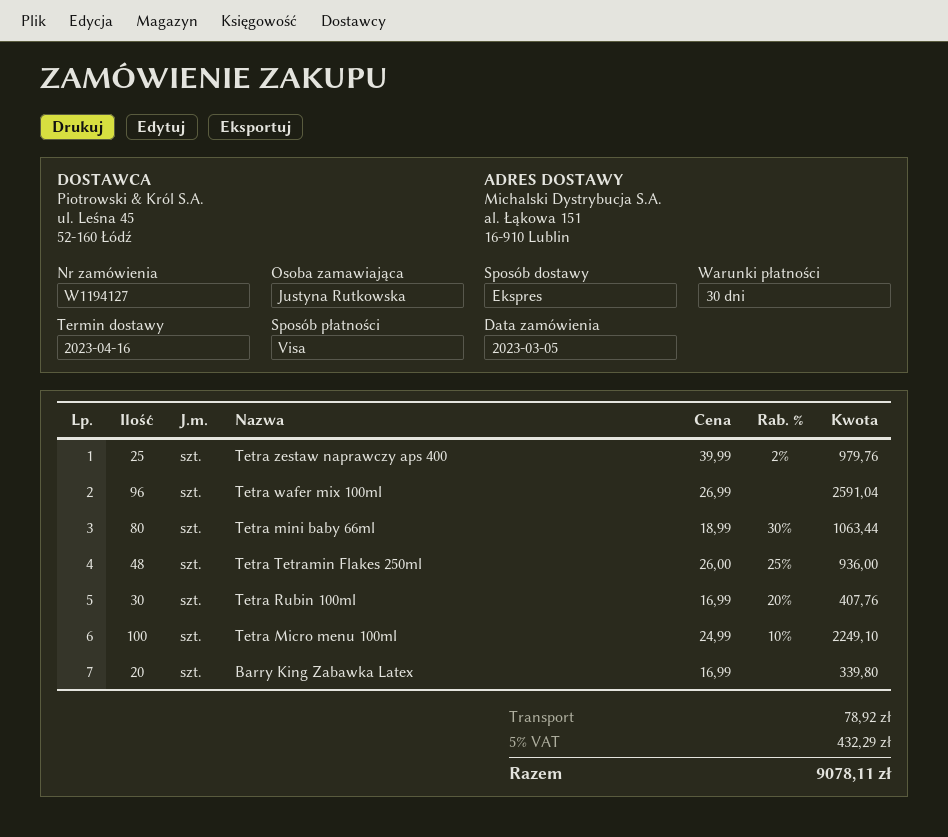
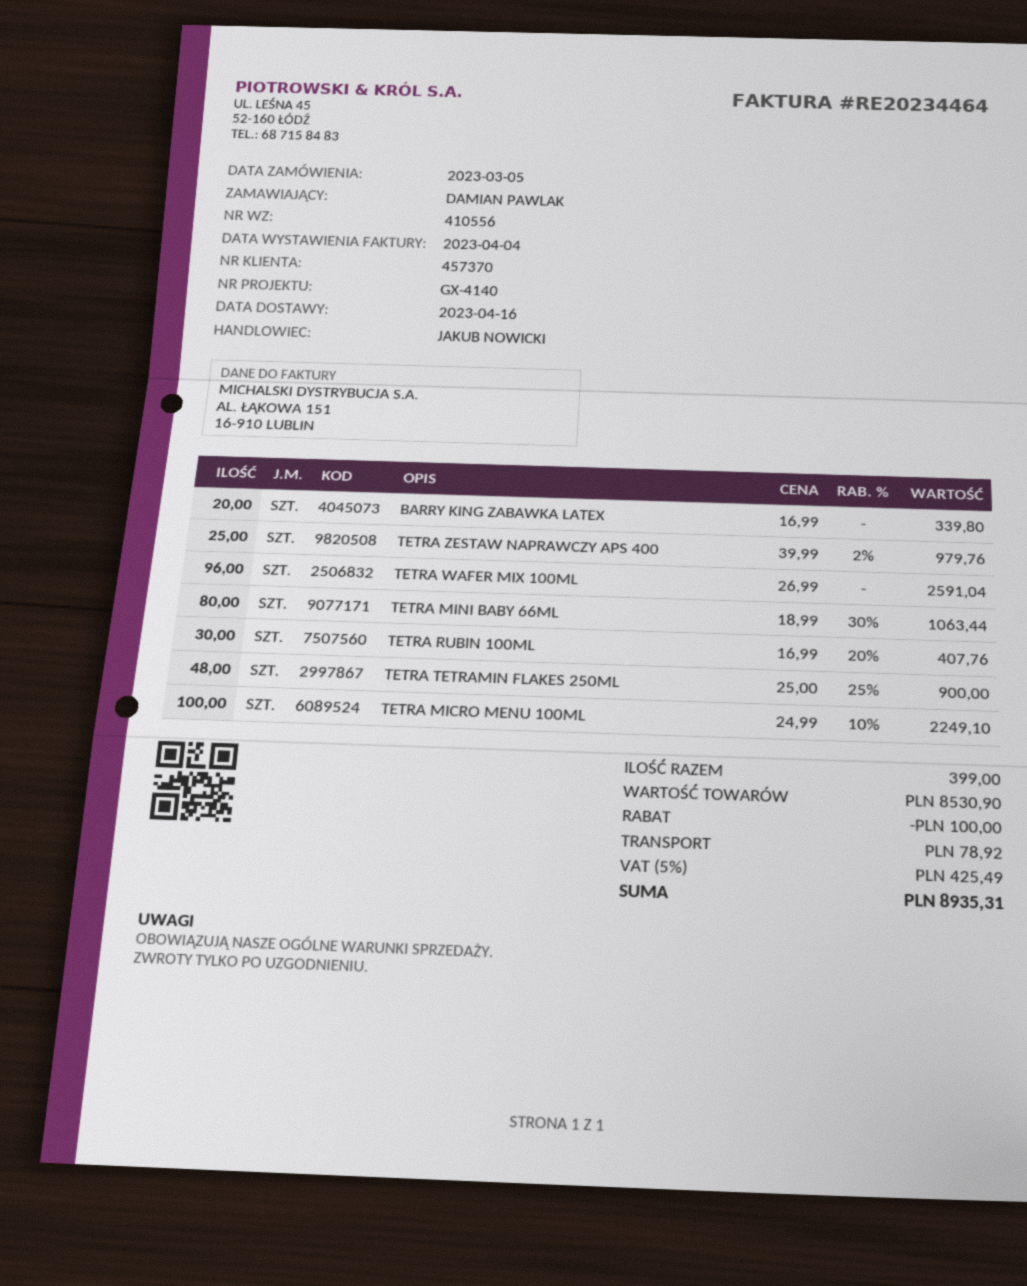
ordered by: Justyna Rutkowska -> DAMIAN PAWLAK
Tetra Tetramin Flakes 250ml: 48 x 26.00 - 25% = 936.00 -> 48 x 25.00 - 25% = 900.00
discount: none -> 100.00
tax: 5% = 432.29 -> 5% = 425.49
total: 9078.11 -> 8935.31

